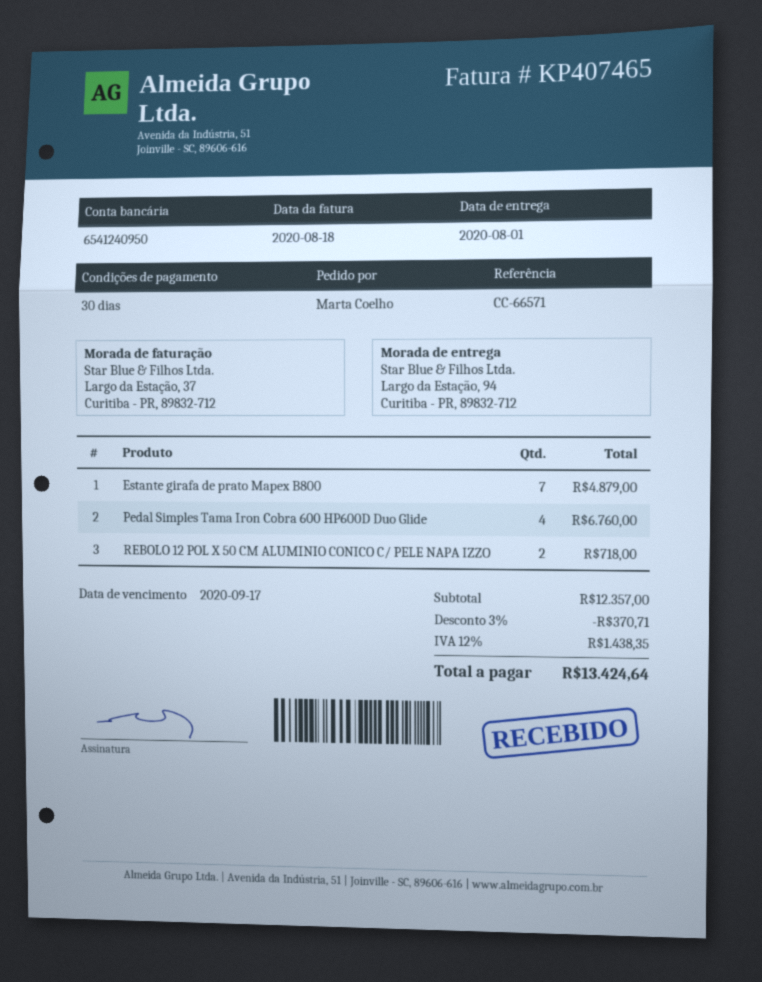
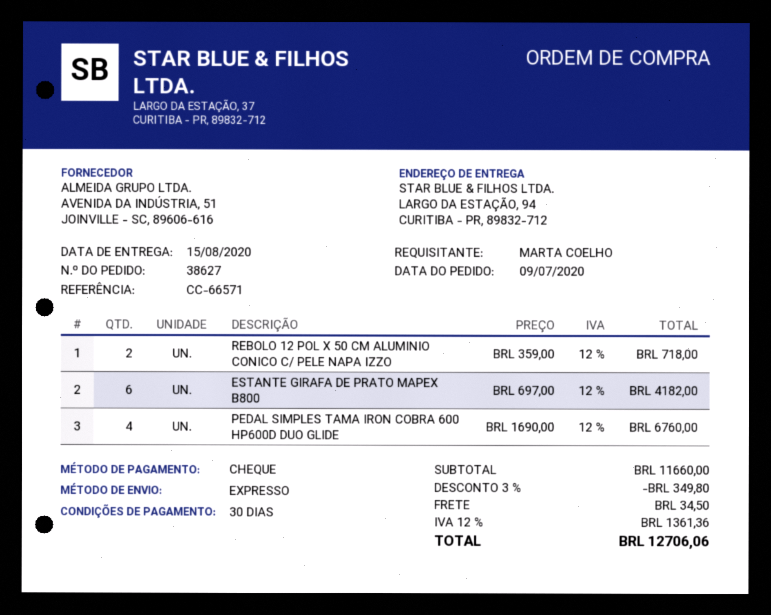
delivery date: 2020-08-01 -> 2020-08-15
Estante girafa de prato Mapex B800: 7 for 4879.00 -> 6 for 4182.00
subtotal: 12357.00 -> 11660.00
discount: 3% = 370.71 -> 3% = 349.80
shipping: none -> 34.50
tax: 12% = 1438.35 -> 12% = 1361.36
total: 13424.64 -> 12706.06

